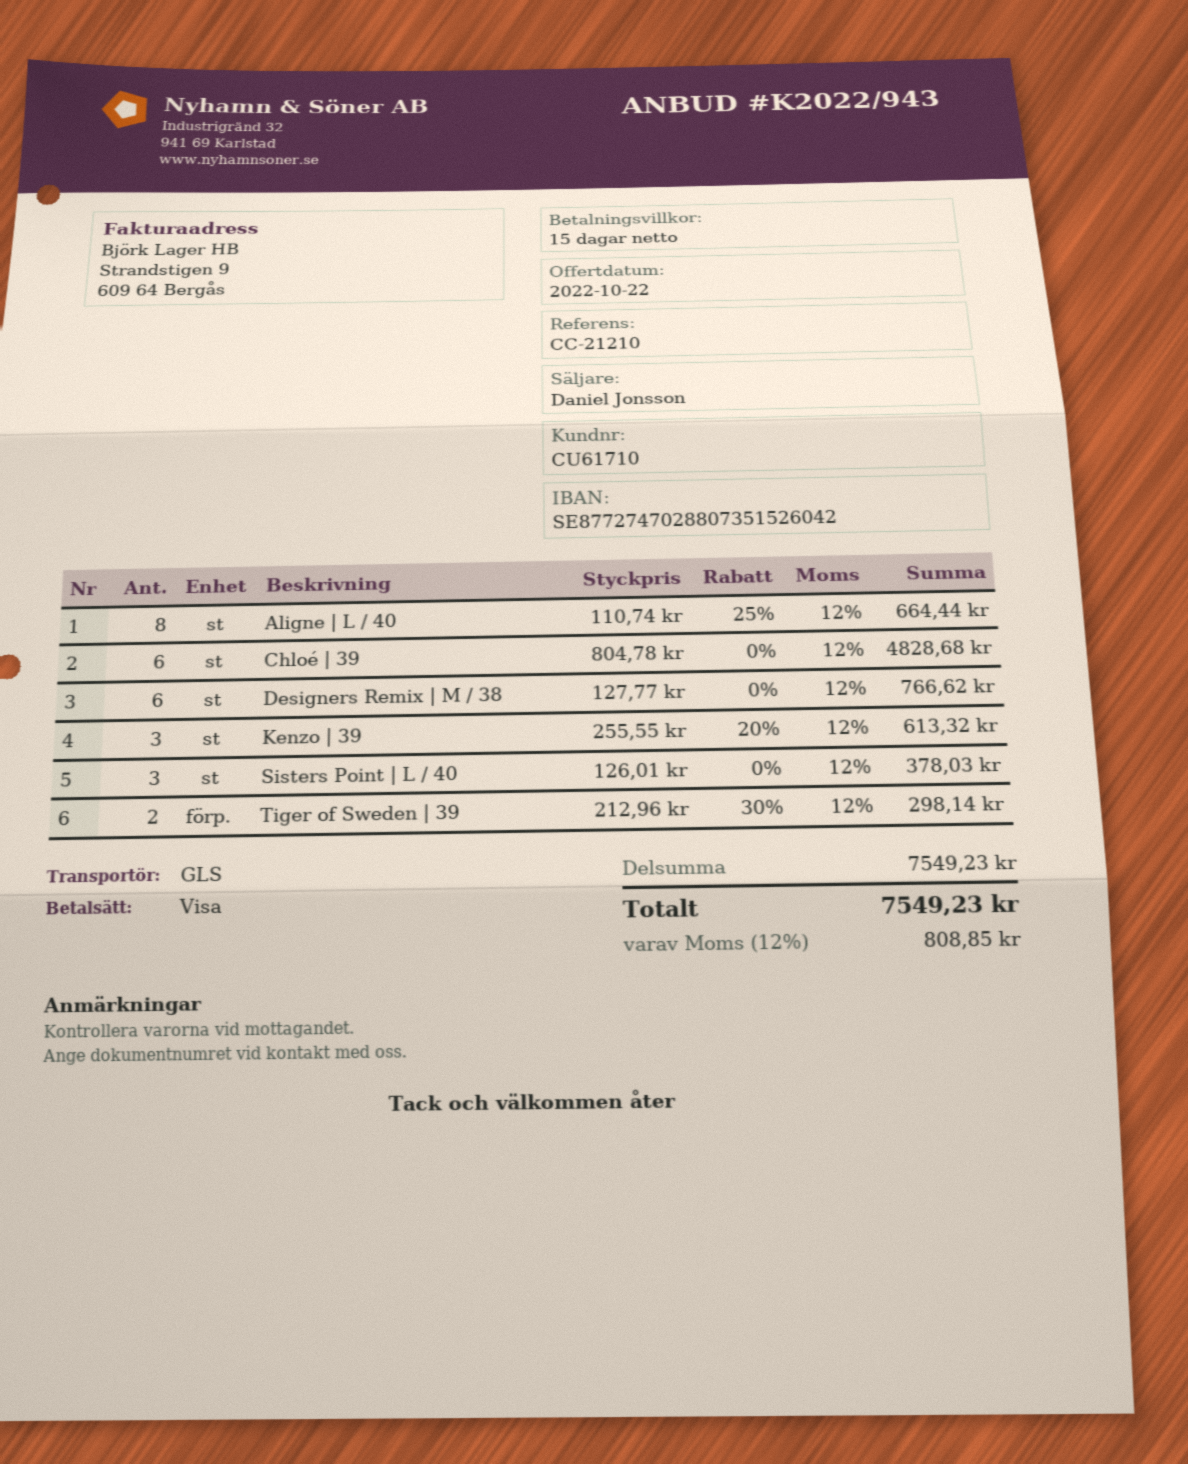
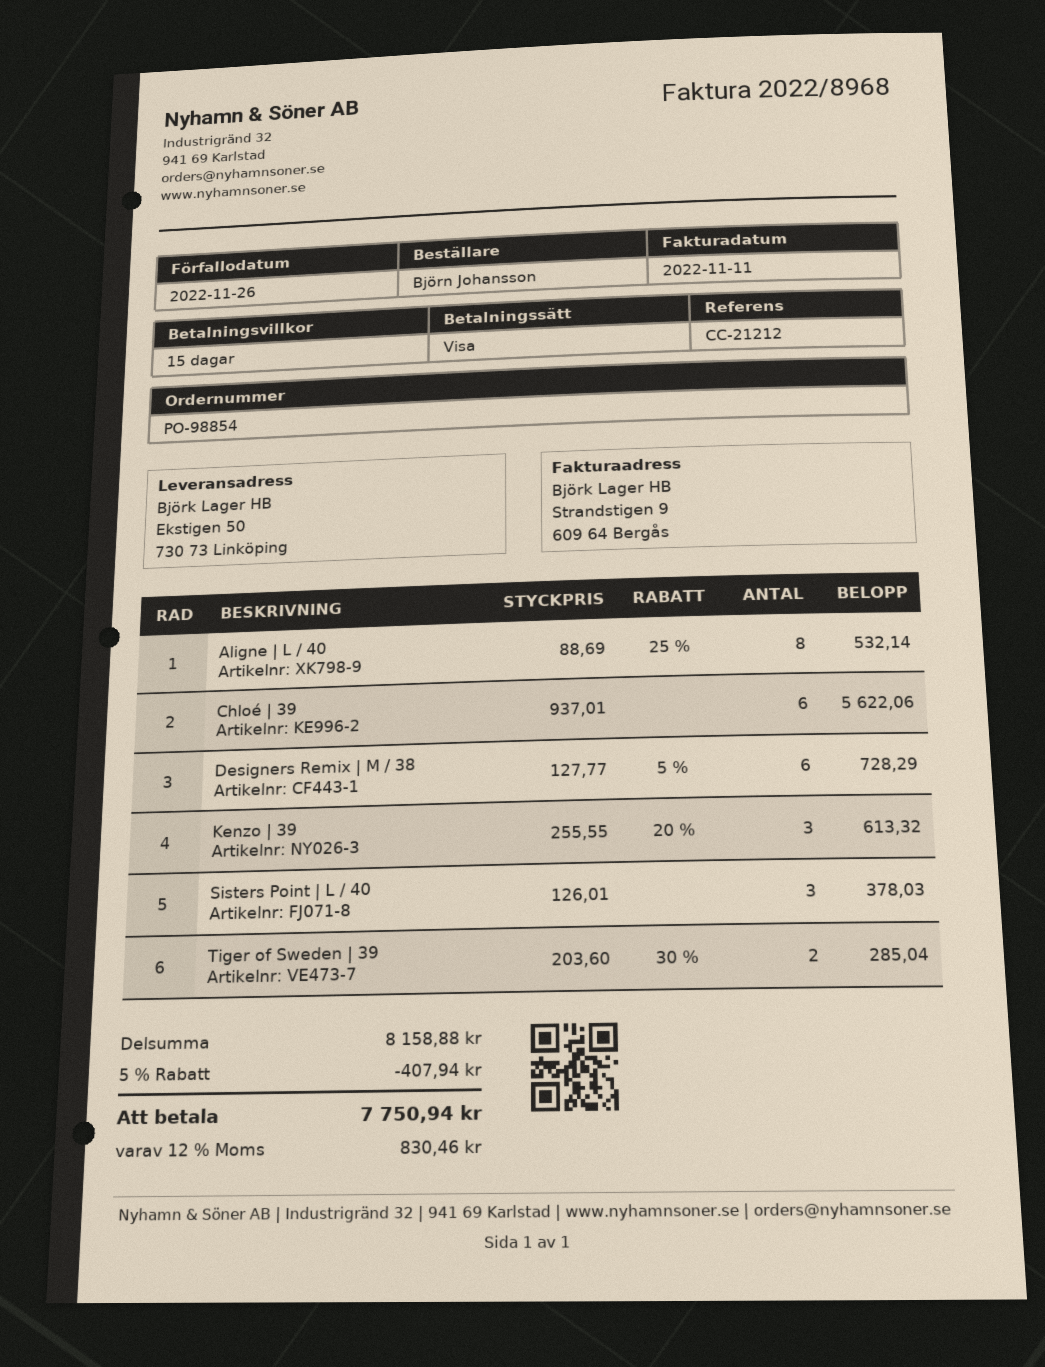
reference: CC-21210 -> CC-21212
Aligne | L / 40: 8 x 110.74 - 25% = 664.44 -> 8 x 88.69 - 25% = 532.14
Chloé | 39: 6 x 804.78 = 4828.68 -> 6 x 937.01 = 5622.06
Designers Remix | M / 38: 6 x 127.77 = 766.62 -> 6 x 127.77 - 5% = 728.29
Tiger of Sweden | 39: 2 x 212.96 - 30% = 298.14 -> 2 x 203.60 - 30% = 285.04
subtotal: 7549.23 -> 8158.88
discount: none -> 5% = 407.94
tax: 12% = 808.85 -> 12% = 830.46
total: 7549.23 -> 7750.94

